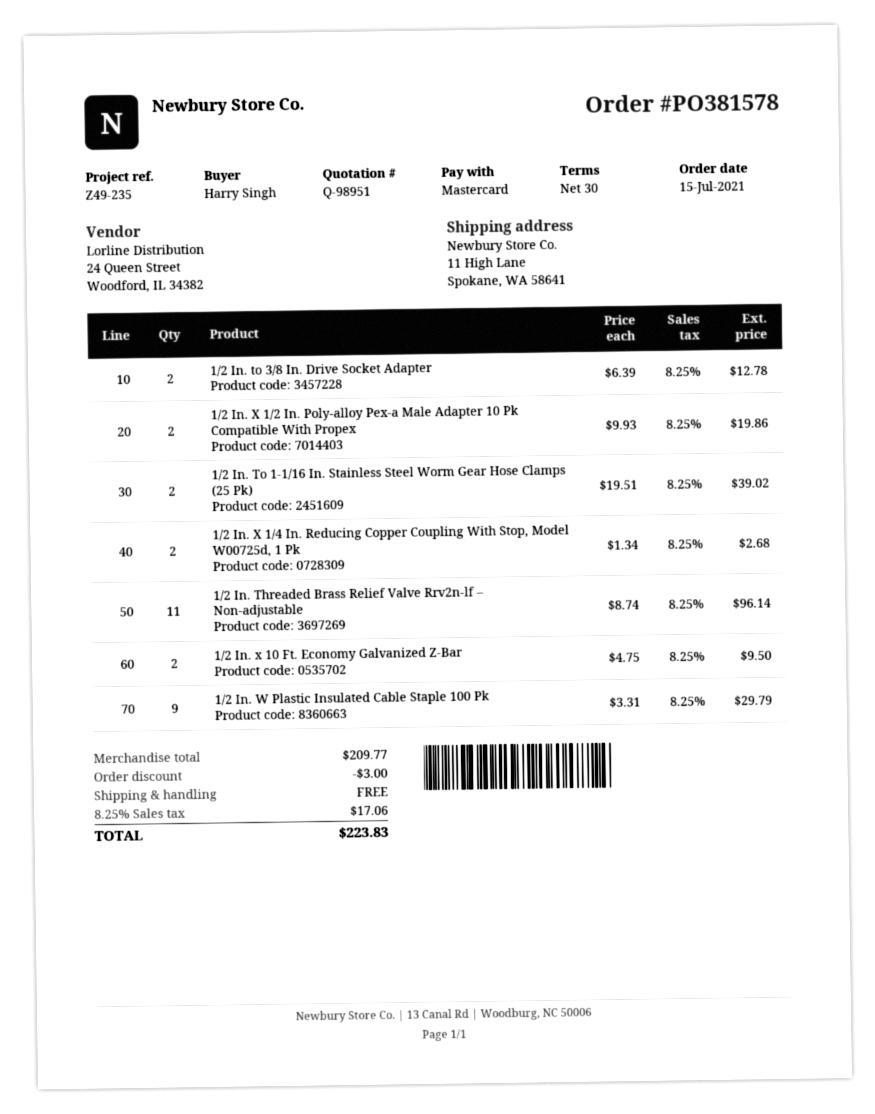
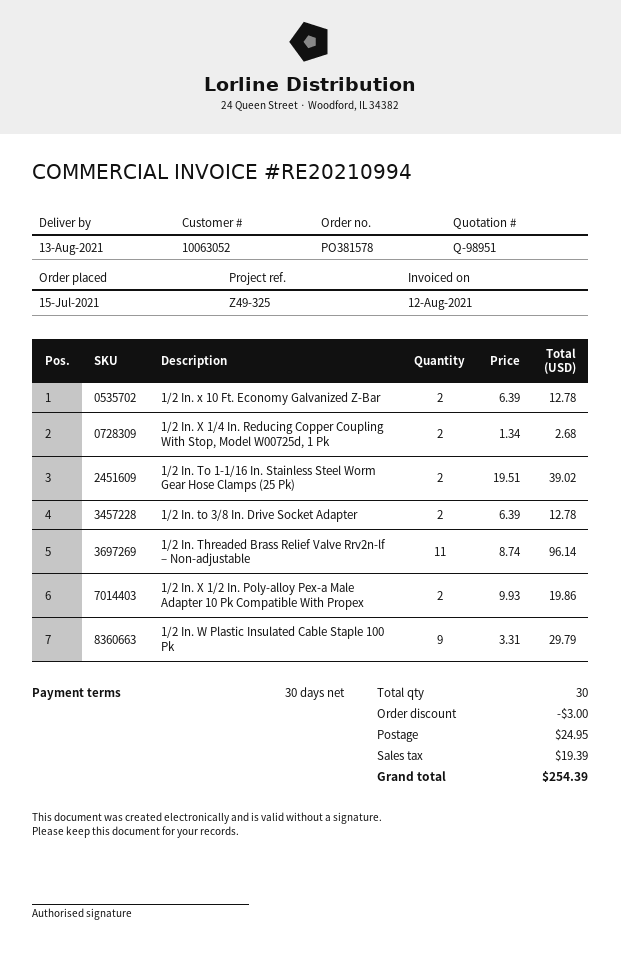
reference: Z49-235 -> Z49-325
1/2 In. x 10 Ft. Economy Galvanized Z-Bar: 2 x 4.75 = 9.50 -> 2 x 6.39 = 12.78
shipping: 0.00 -> 24.95
tax: 17.06 -> 19.39
total: 223.83 -> 254.39

